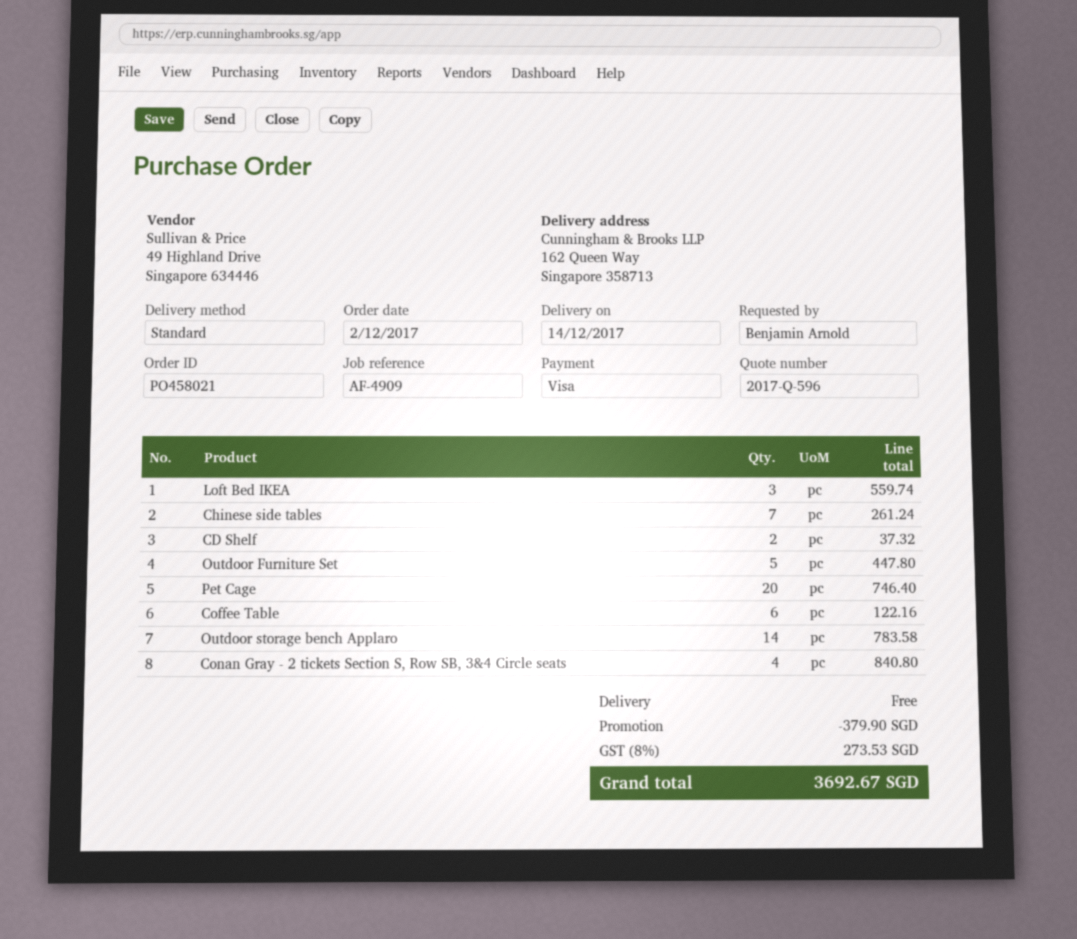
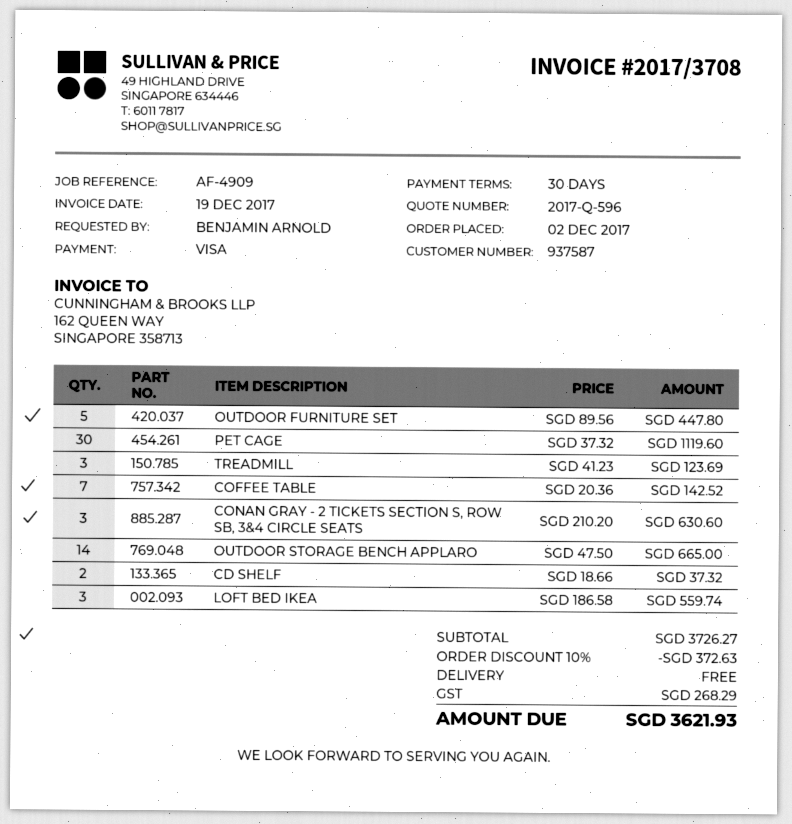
Chinese side tables: 7 for 261.24 -> none
Pet Cage: 20 for 746.40 -> 30 for 1119.60
Coffee Table: 6 for 122.16 -> 7 for 142.52
Outdoor storage bench Applaro: 14 for 783.58 -> 14 for 665.00
Conan Gray - 2 tickets Section S, Row SB, 3&4 Circle seats: 4 for 840.80 -> 3 for 630.60
TREADMILL: none -> 3 for 123.69
discount: 379.90 -> 372.63
tax: 273.53 -> 268.29
total: 3692.67 -> 3621.93

